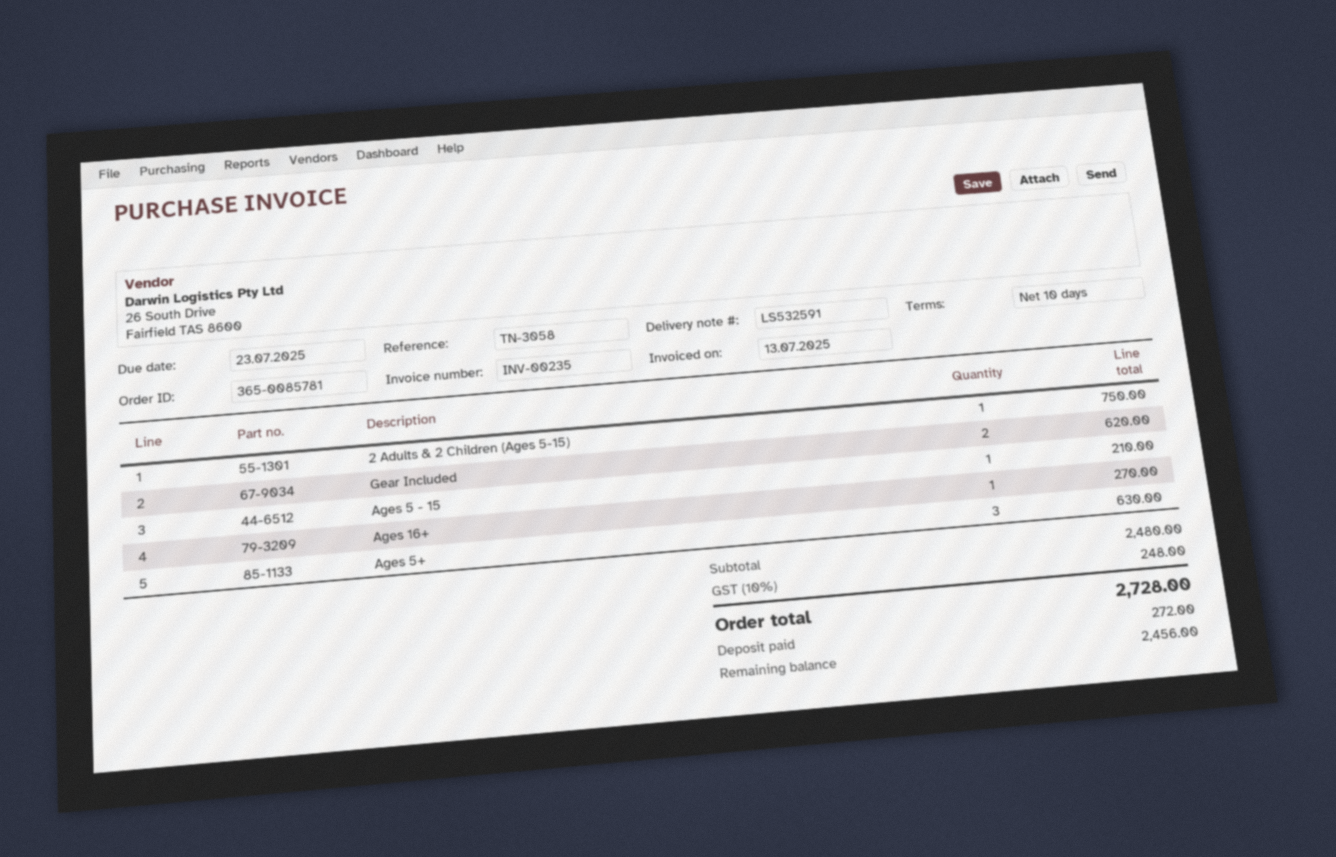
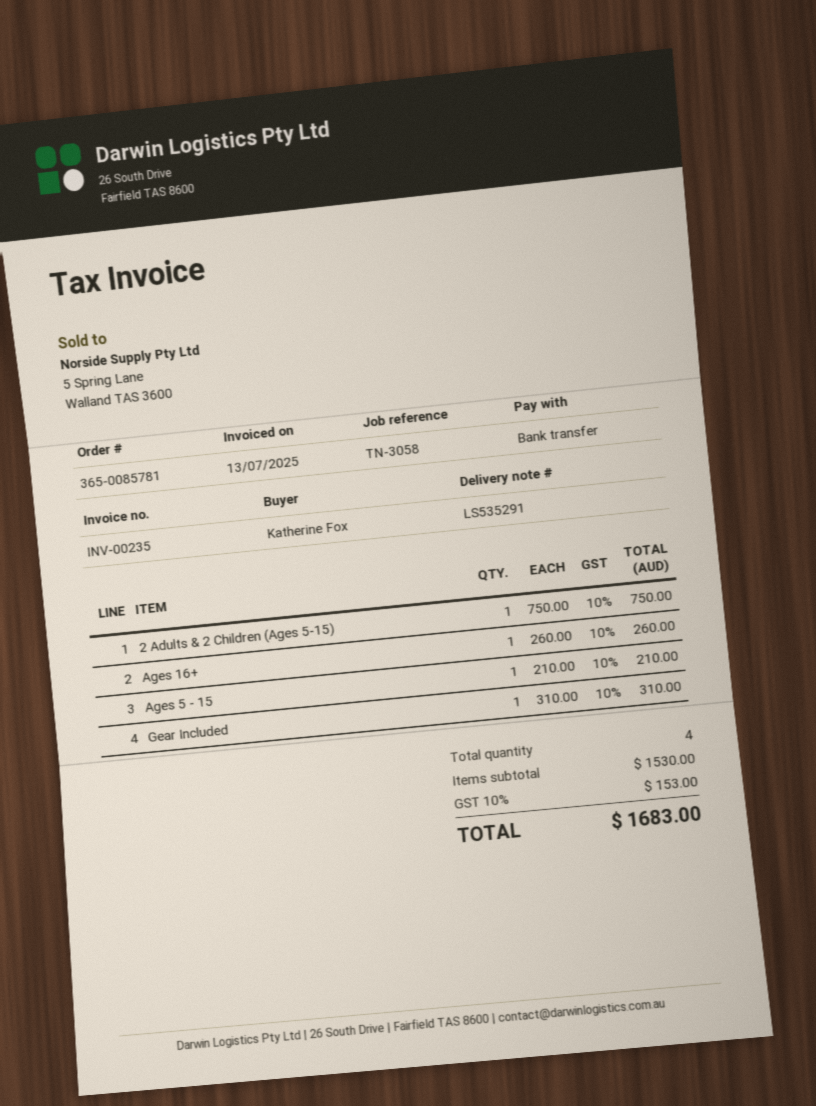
delivery note number: LS532591 -> LS535291
Gear Included: 2 for 620.00 -> 1 for 310.00
Ages 16+: 1 for 270.00 -> 1 for 260.00
Ages 5+: 3 for 630.00 -> none
subtotal: 2480.00 -> 1530.00
tax: 10% = 248.00 -> 10% = 153.00
total: 2728.00 -> 1683.00

